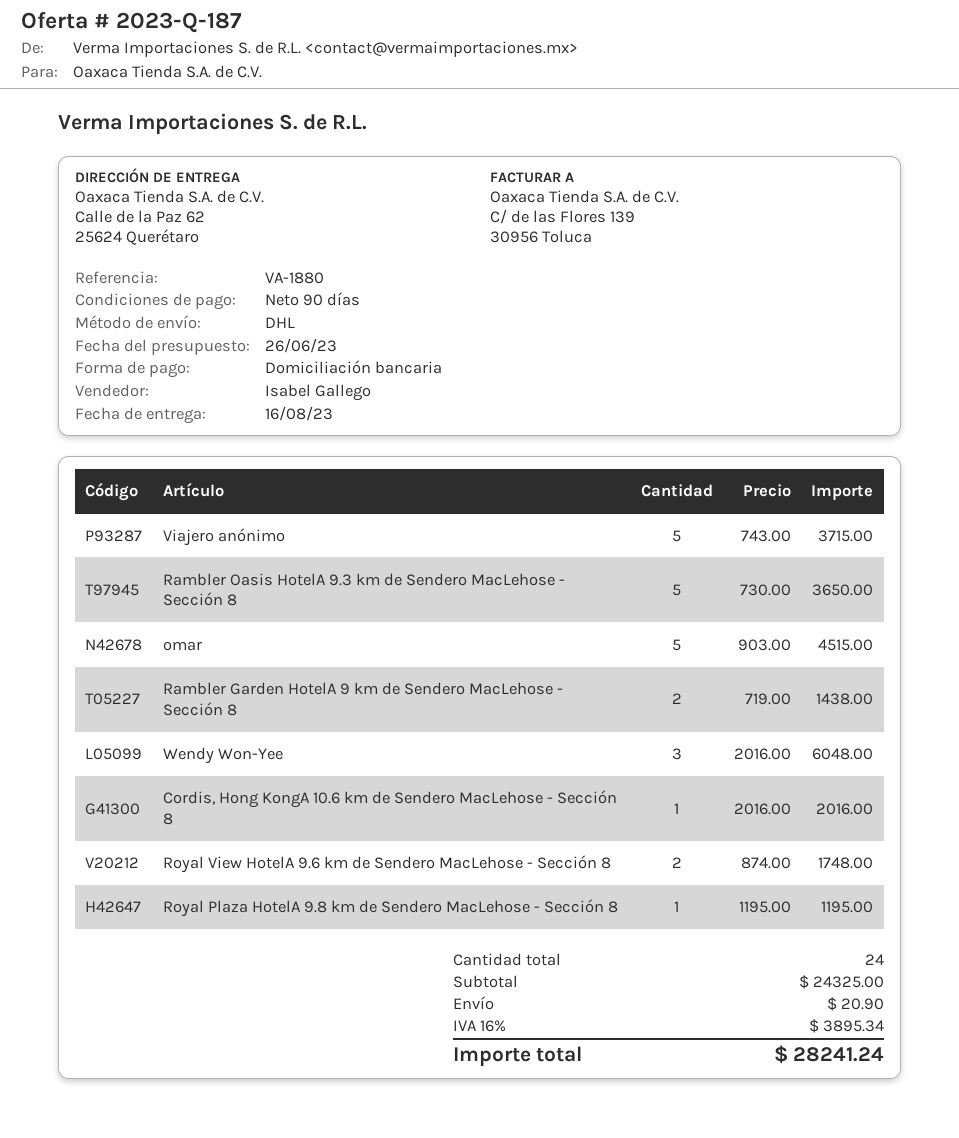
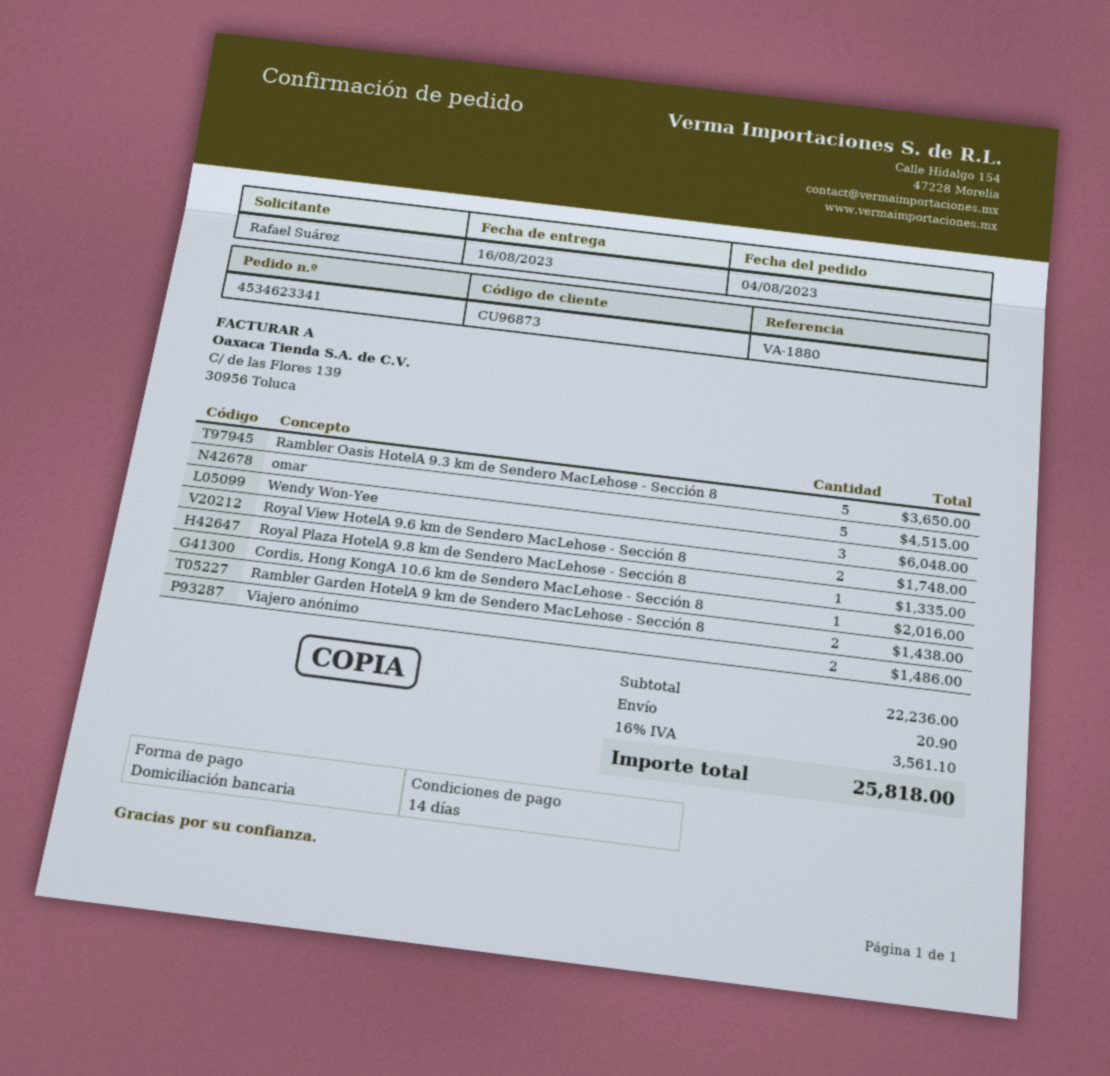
payment terms: 90 days -> 14 days
Viajero anónimo: 5 for 3715.00 -> 2 for 1486.00
Royal Plaza HotelA 9.8 km de Sendero MacLehose - Sección 8: 1 for 1195.00 -> 1 for 1335.00
subtotal: 24325.00 -> 22236.00
tax: 16% = 3895.34 -> 16% = 3561.10
total: 28241.24 -> 25818.00

